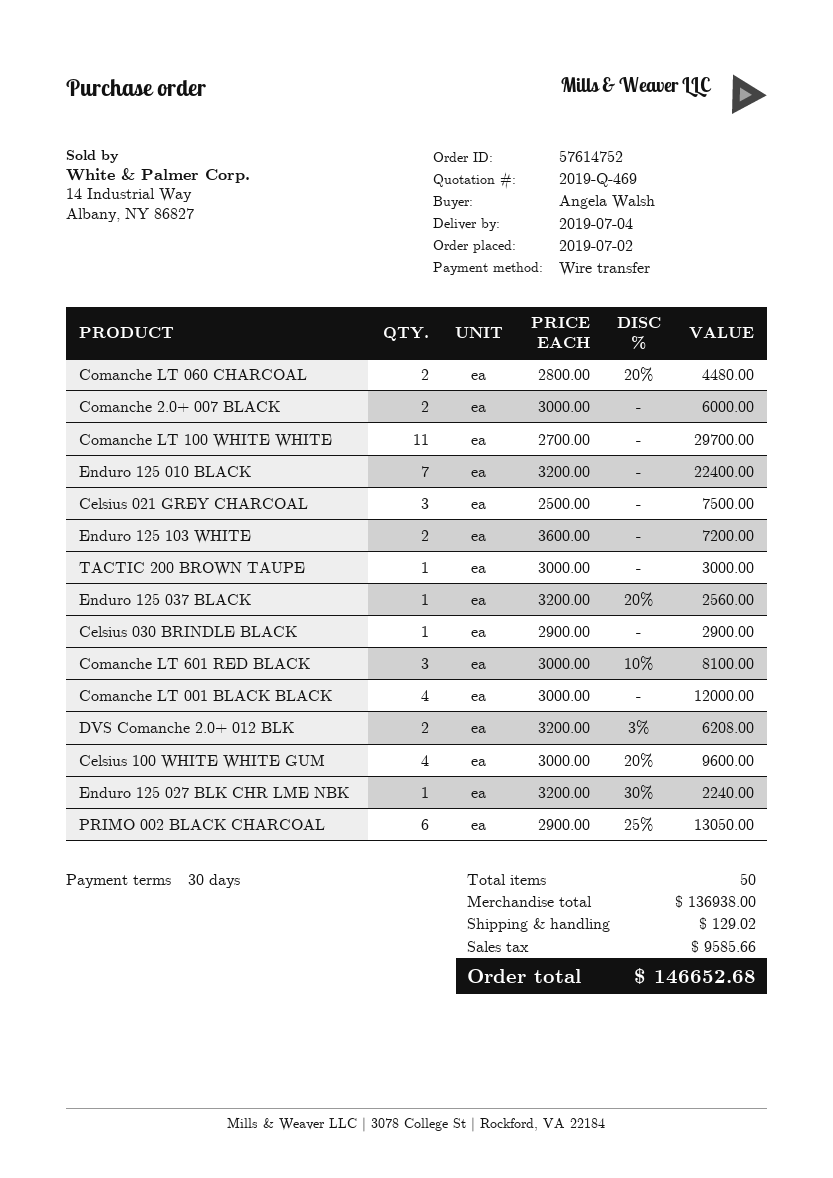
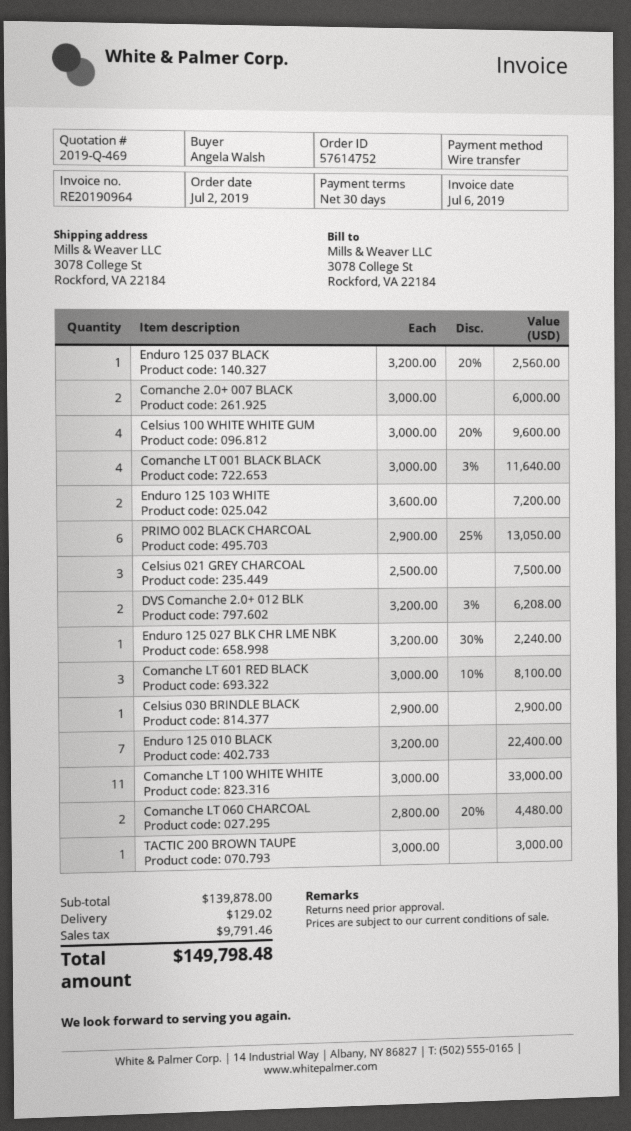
Comanche LT 100 WHITE WHITE: 11 x 2700.00 = 29700.00 -> 11 x 3000.00 = 33000.00
Comanche LT 001 BLACK BLACK: 4 x 3000.00 = 12000.00 -> 4 x 3000.00 - 3% = 11640.00
subtotal: 136938.00 -> 139878.00
tax: 9585.66 -> 9791.46
total: 146652.68 -> 149798.48

